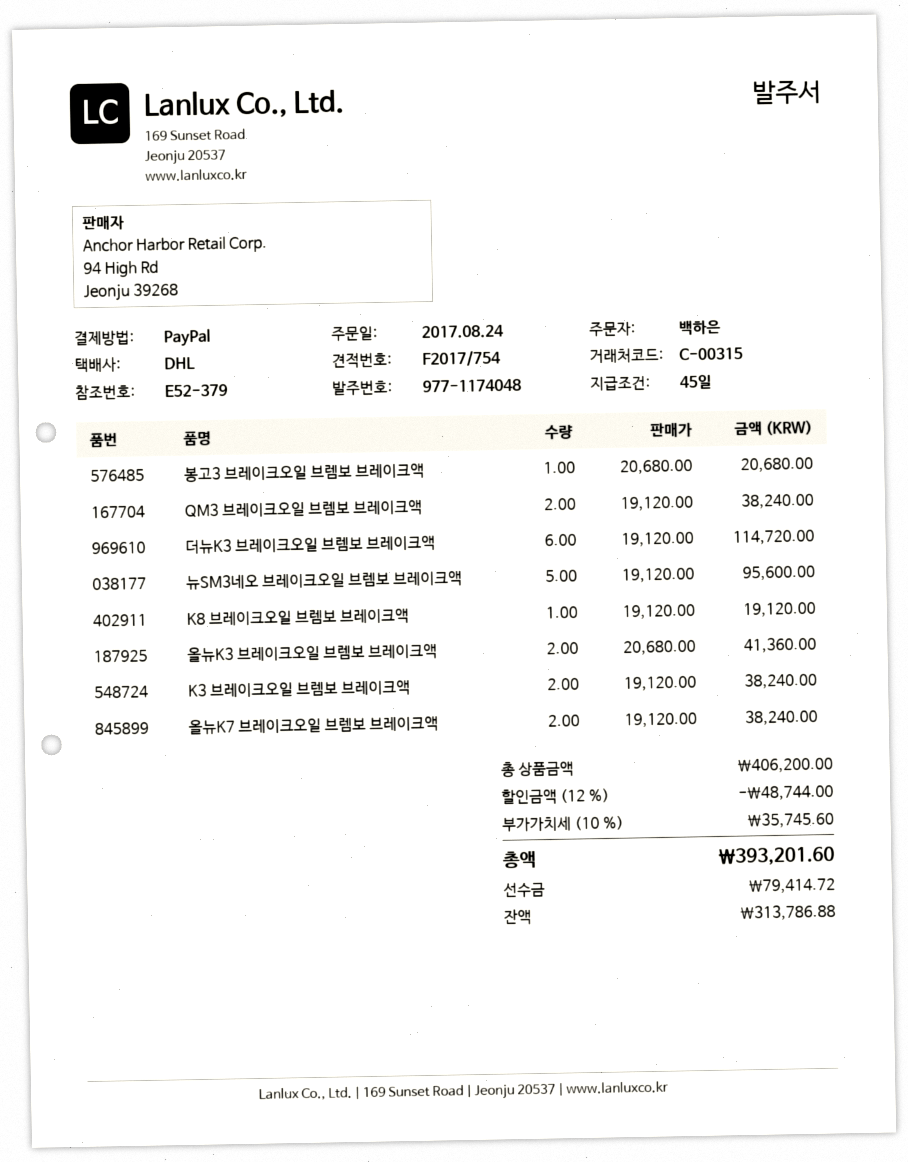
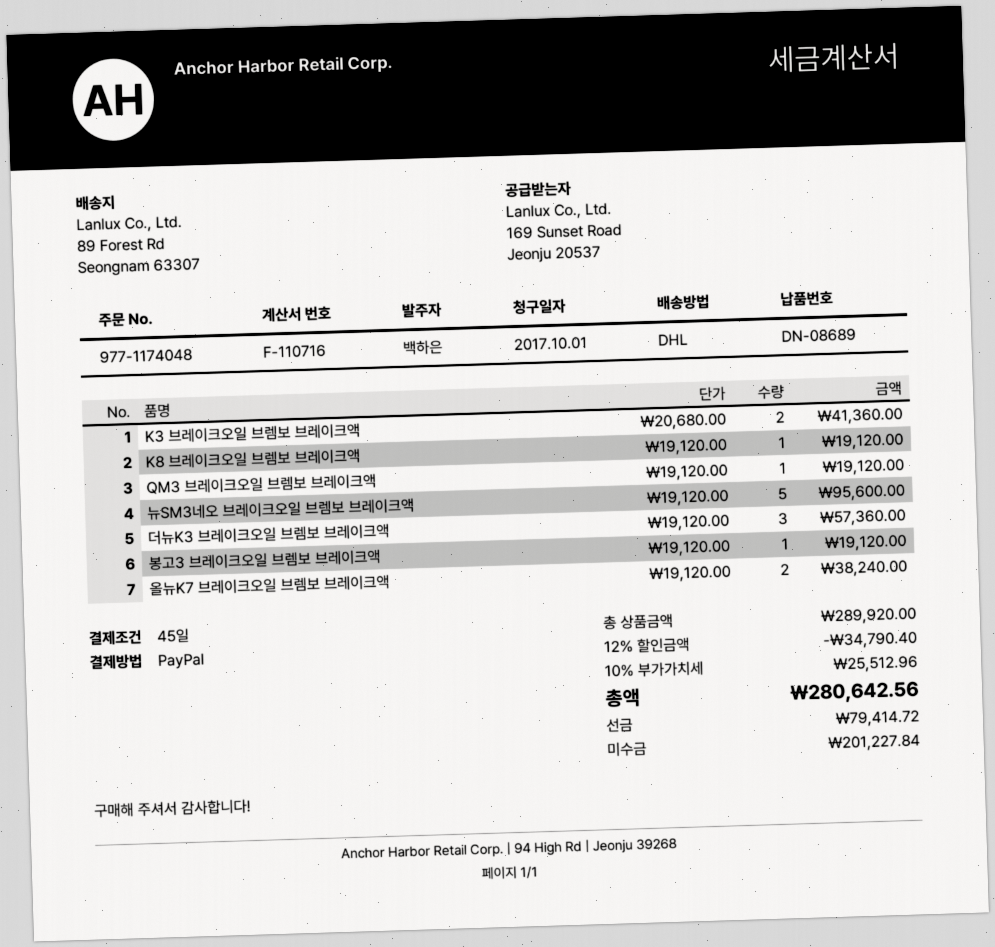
봉고3 브레이크오일 브렘보 브레이크액: 1 x 20680.00 = 20680.00 -> 1 x 19120.00 = 19120.00
QM3 브레이크오일 브렘보 브레이크액: 2 x 19120.00 = 38240.00 -> 1 x 19120.00 = 19120.00
더뉴K3 브레이크오일 브렘보 브레이크액: 6 x 19120.00 = 114720.00 -> 3 x 19120.00 = 57360.00
올뉴K3 브레이크오일 브렘보 브레이크액: 2 x 20680.00 = 41360.00 -> none
K3 브레이크오일 브렘보 브레이크액: 2 x 19120.00 = 38240.00 -> 2 x 20680.00 = 41360.00
subtotal: 406200.00 -> 289920.00
discount: 12% = 48744.00 -> 12% = 34790.40
tax: 10% = 35745.60 -> 10% = 25512.96
total: 393201.60 -> 280642.56
balance: 313786.88 -> 201227.84

